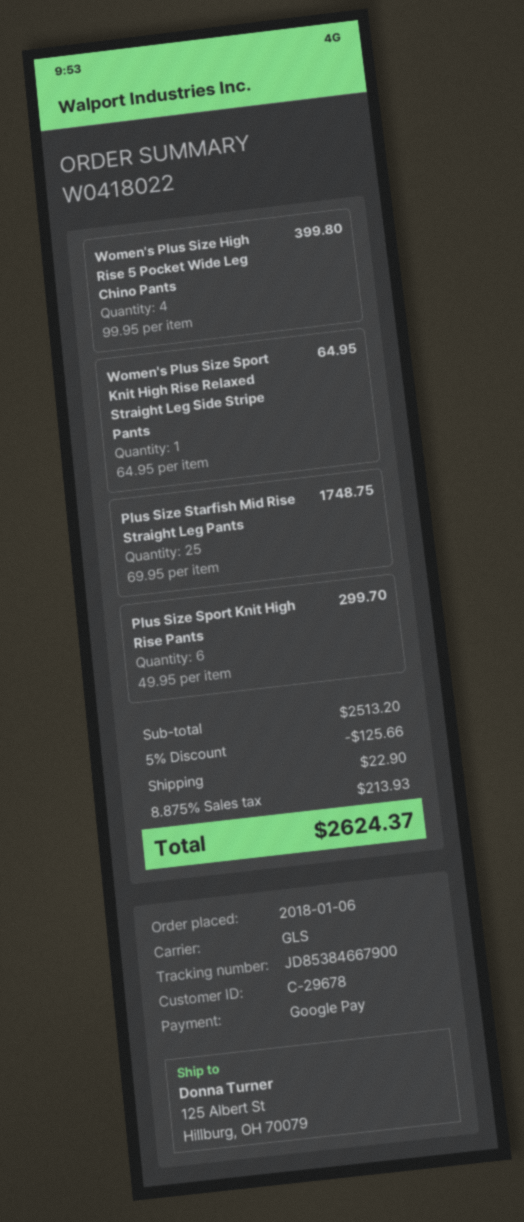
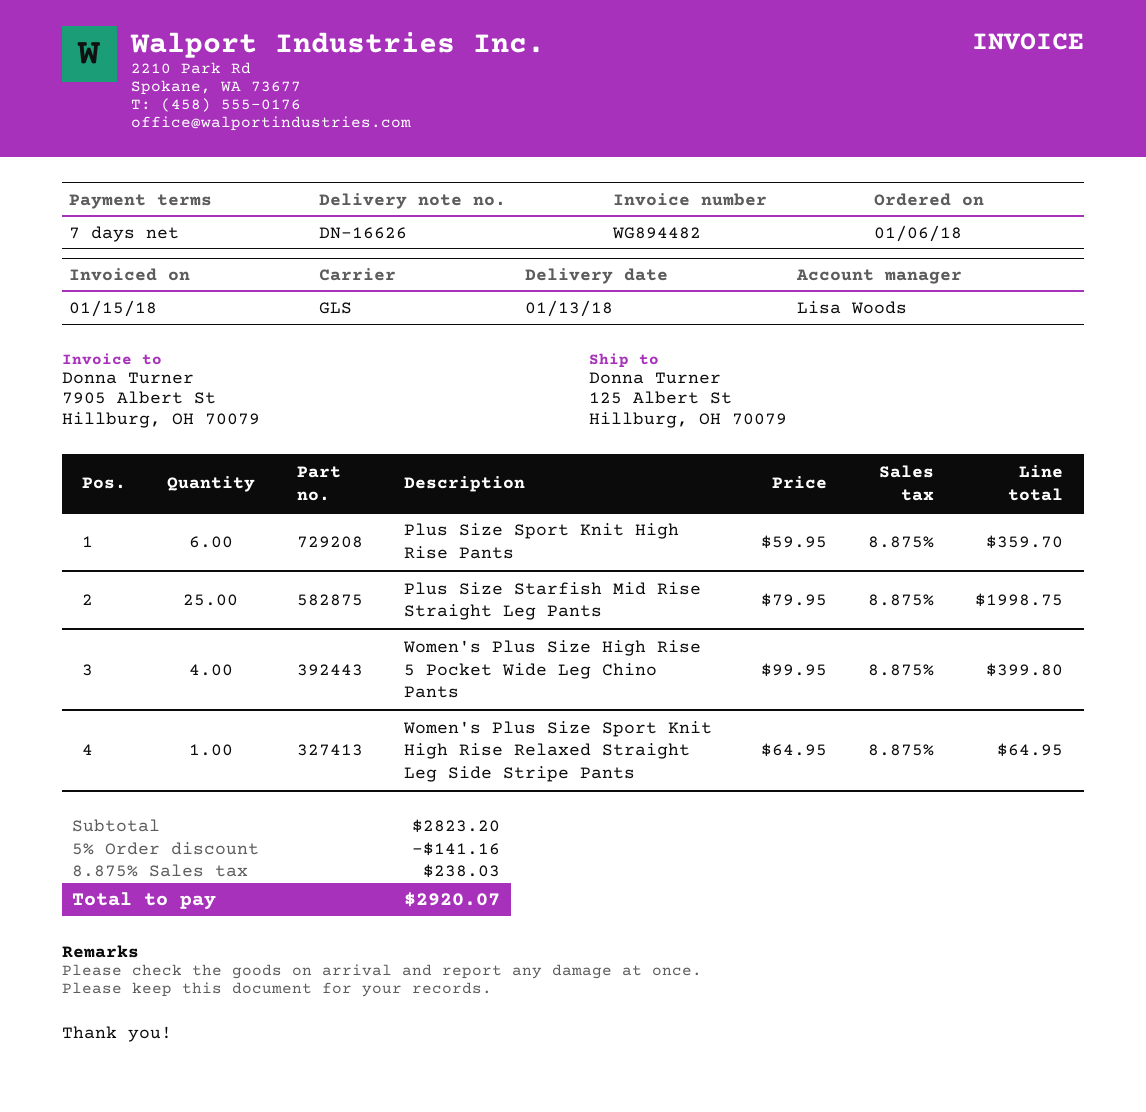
Plus Size Starfish Mid Rise Straight Leg Pants: 25 x 69.95 = 1748.75 -> 25 x 79.95 = 1998.75
Plus Size Sport Knit High Rise Pants: 6 x 49.95 = 299.70 -> 6 x 59.95 = 359.70
subtotal: 2513.20 -> 2823.20
discount: 5% = 125.66 -> 5% = 141.16
shipping: 22.90 -> none
tax: 8.875% = 213.93 -> 8.875% = 238.03
total: 2624.37 -> 2920.07

